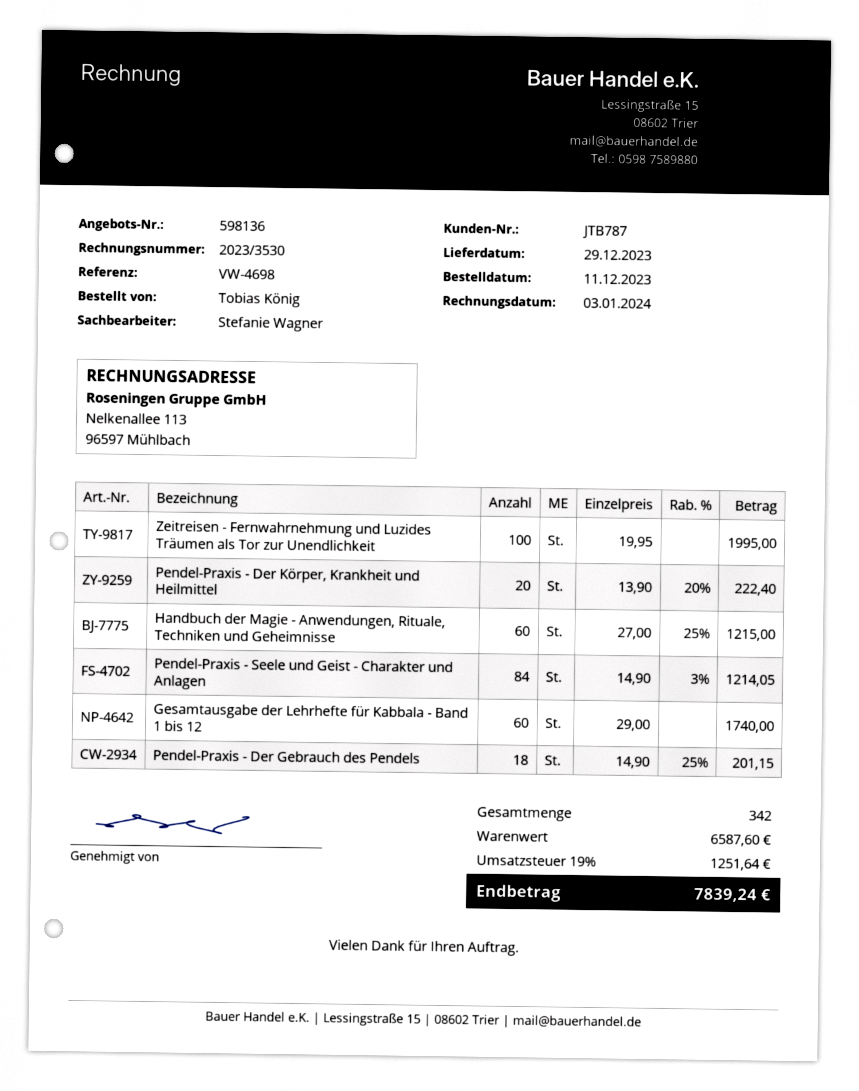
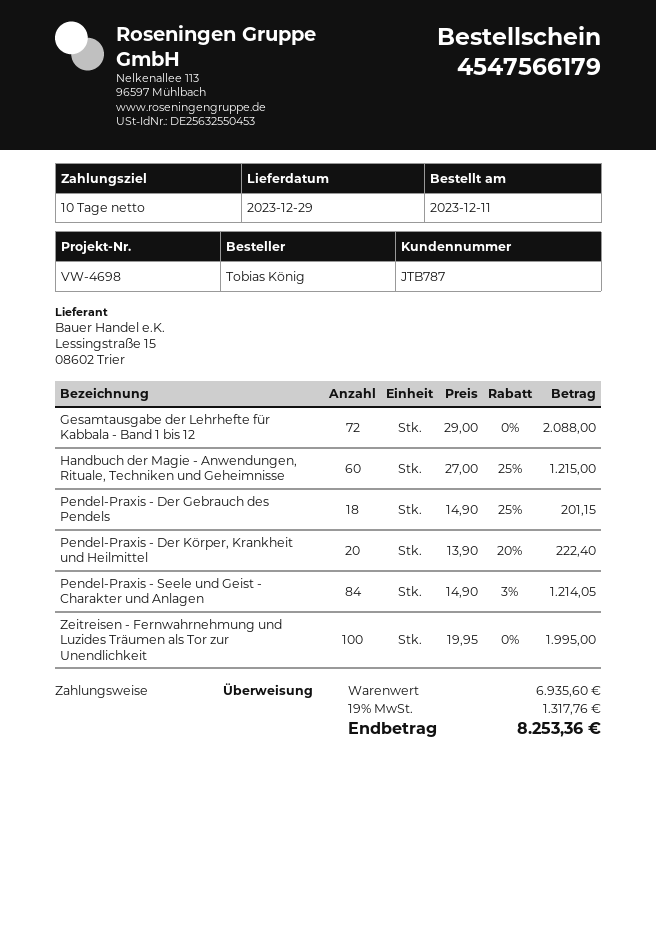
Gesamtausgabe der Lehrhefte für Kabbala - Band 1 bis 12: 60 x 29.00 = 1740.00 -> 72 x 29.00 = 2088.00
subtotal: 6587.60 -> 6935.60
tax: 19% = 1251.64 -> 19% = 1317.76
total: 7839.24 -> 8253.36

